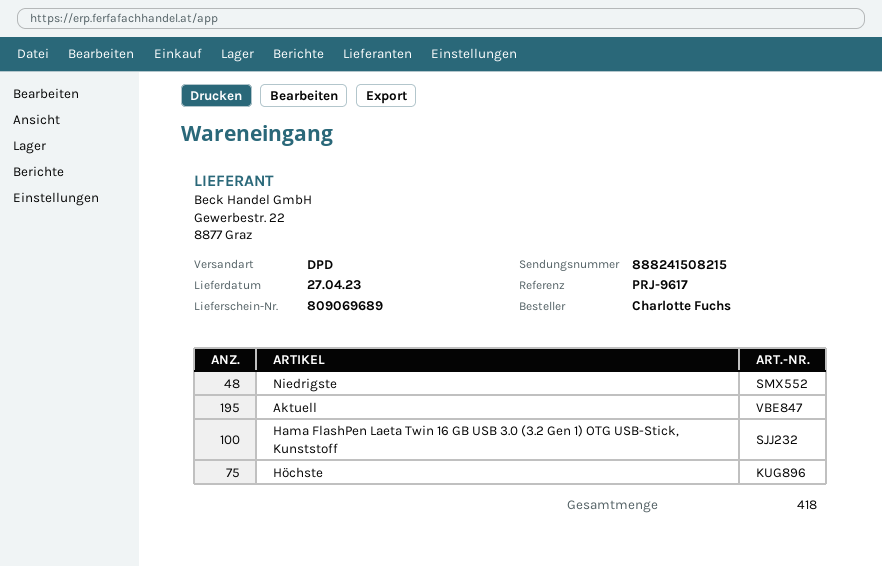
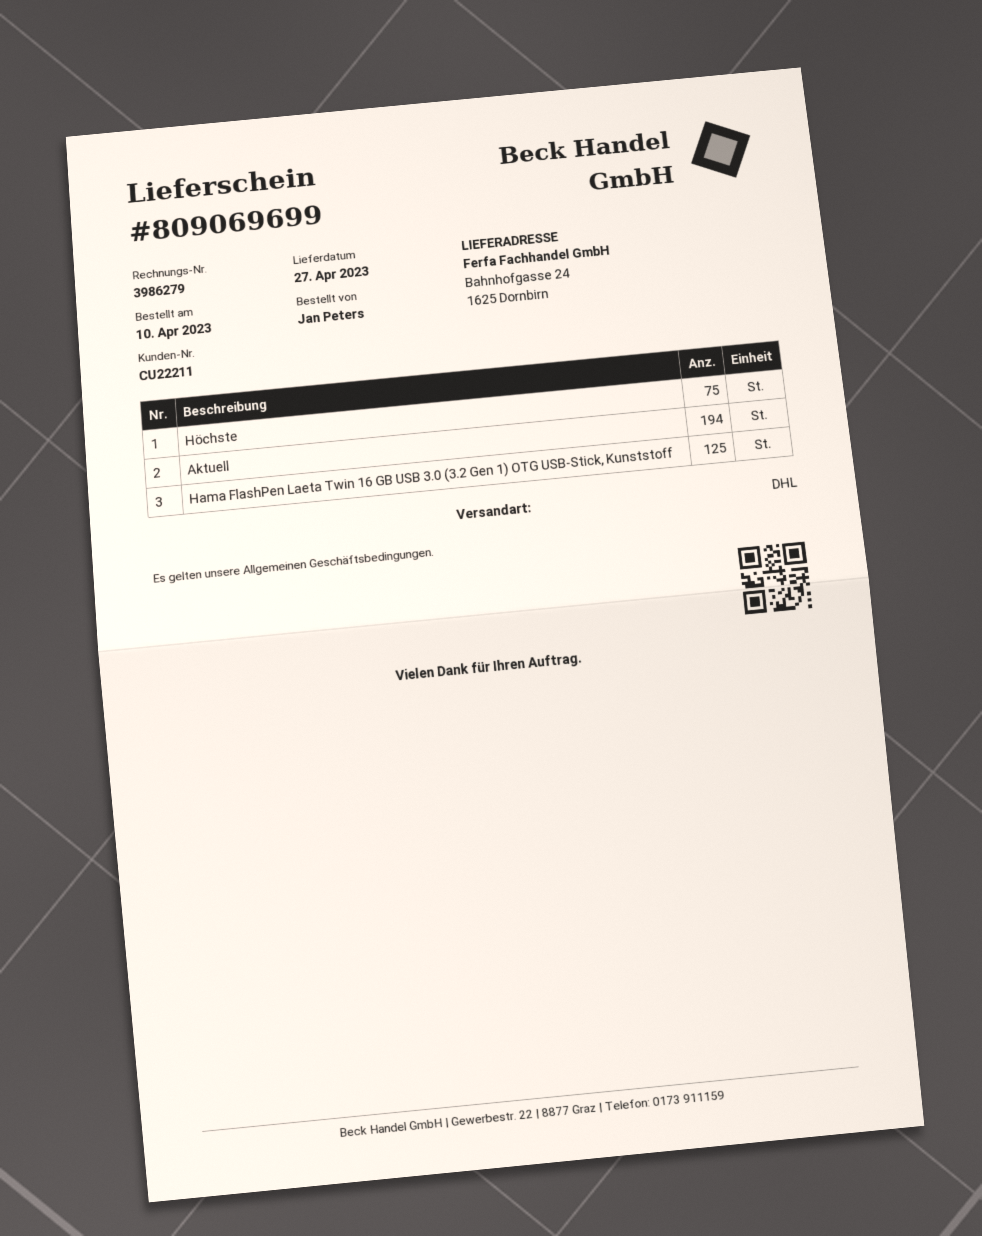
delivery note number: 809069689 -> 809069699
ordered by: Charlotte Fuchs -> Jan Peters
shipping method: DPD -> DHL
Niedrigste: 48 -> none
Aktuell: 195 -> 194
Hama FlashPen Laeta Twin 16 GB USB 3.0 (3.2 Gen 1) OTG USB-Stick, Kunststoff: 100 -> 125

